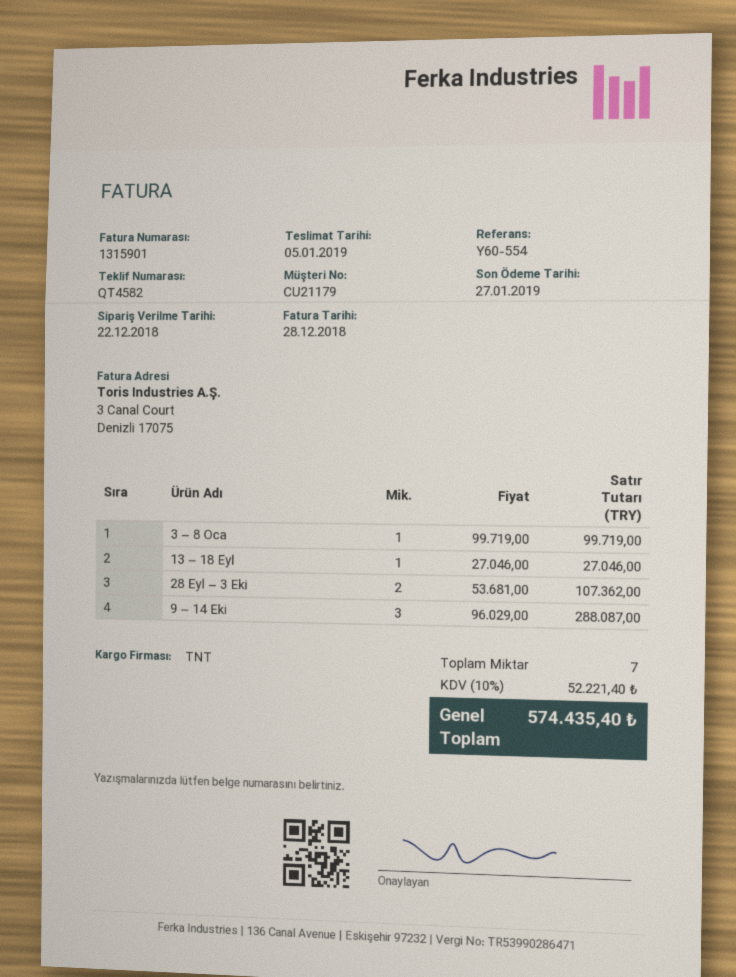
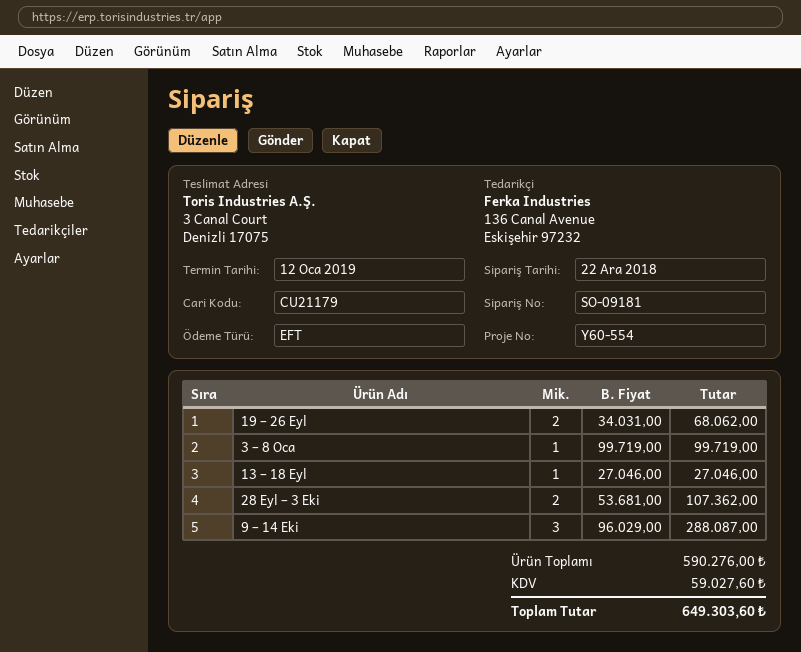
delivery date: 2019-01-05 -> 2019-01-12
19 – 26 Eyl: none -> 2 x 34031.00 = 68062.00
tax: 52221.40 -> 59027.60
total: 574435.40 -> 649303.60

